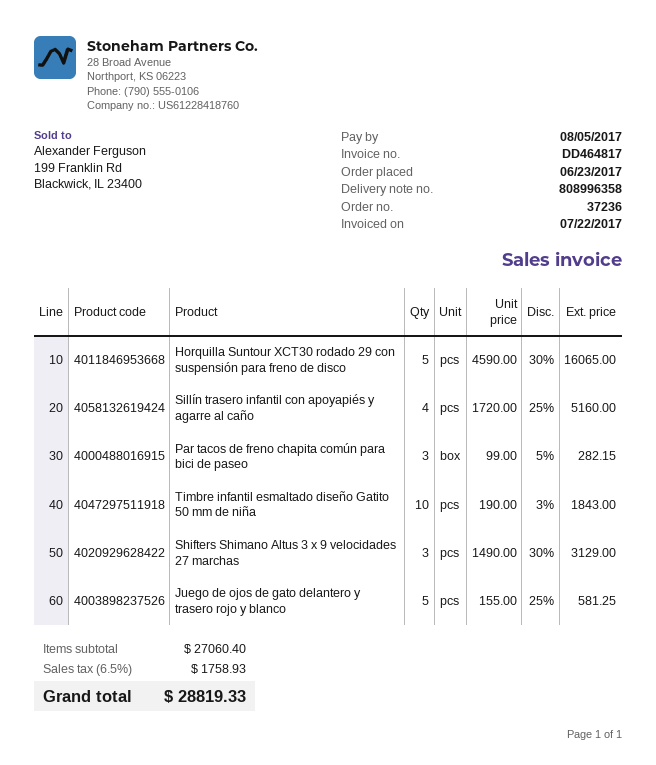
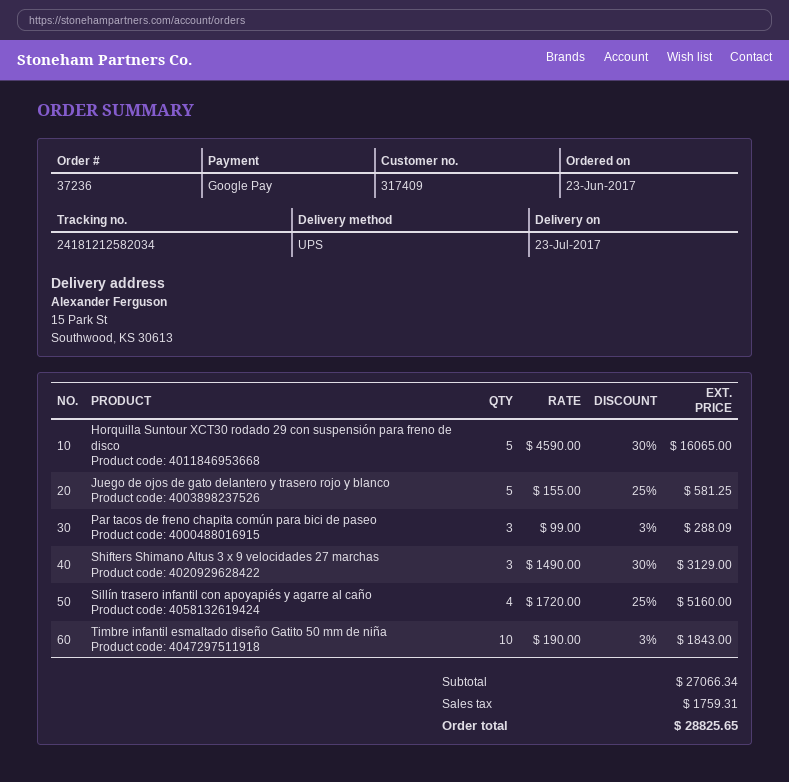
Par tacos de freno chapita común para bici de paseo: 3 x 99.00 - 5% = 282.15 -> 3 x 99.00 - 3% = 288.09
subtotal: 27060.40 -> 27066.34
tax: 1758.93 -> 1759.31
total: 28819.33 -> 28825.65

